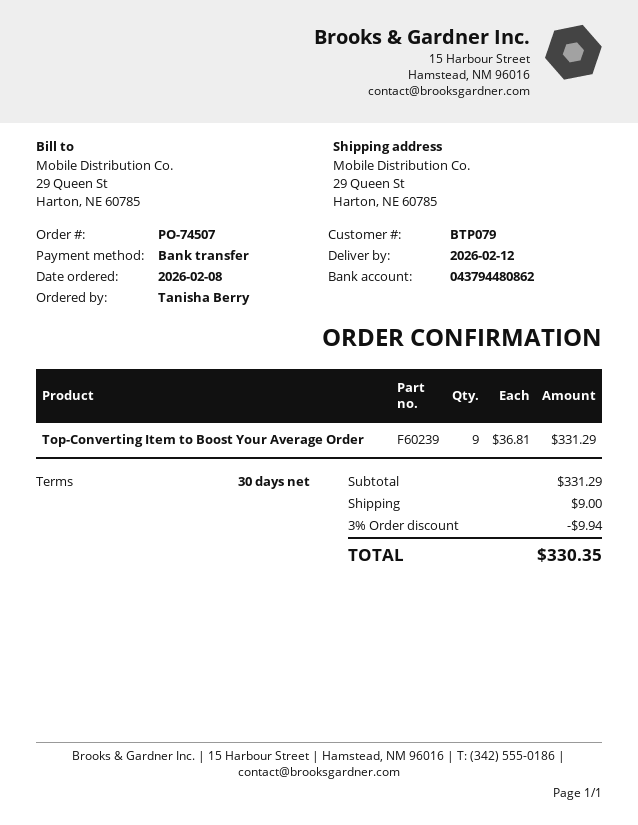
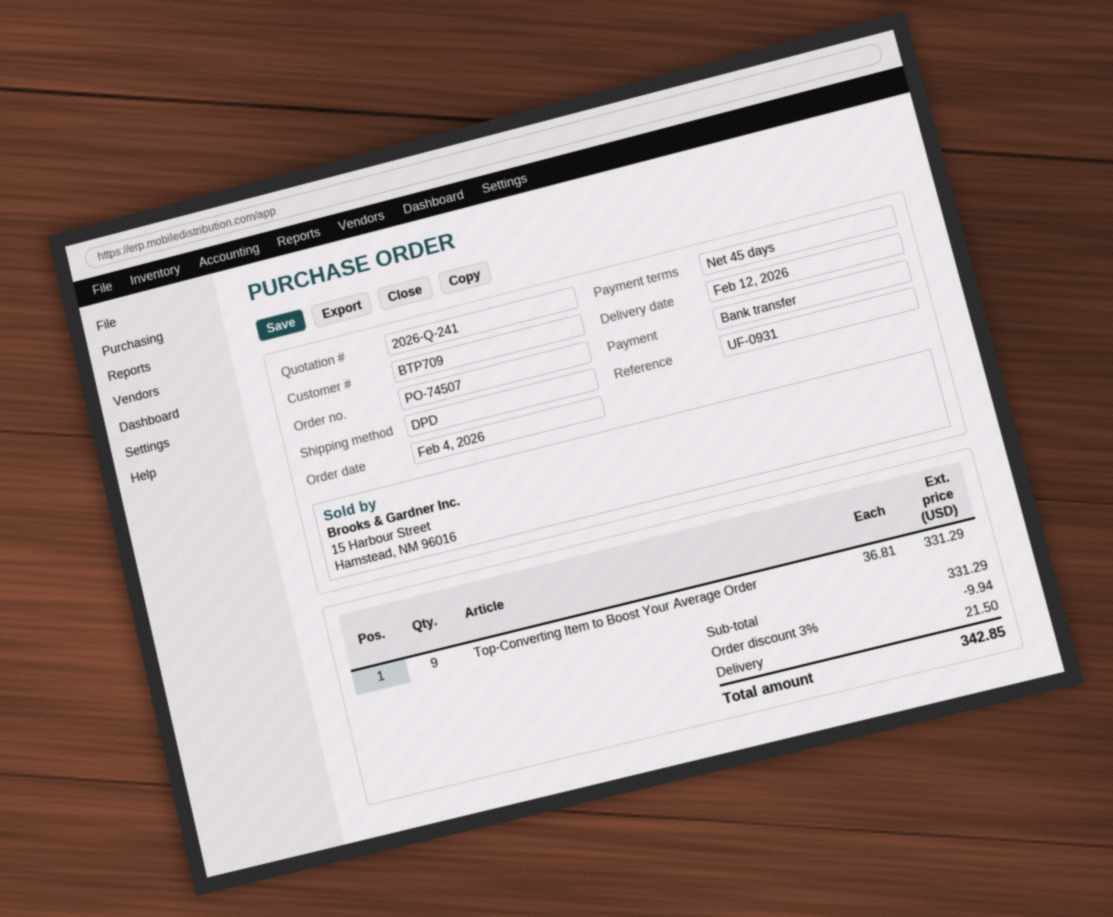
order date: 2026-02-08 -> 2026-02-04
payment terms: 30 days -> 45 days
customer number: BTP079 -> BTP709
shipping: 9.00 -> 21.50
total: 330.35 -> 342.85

